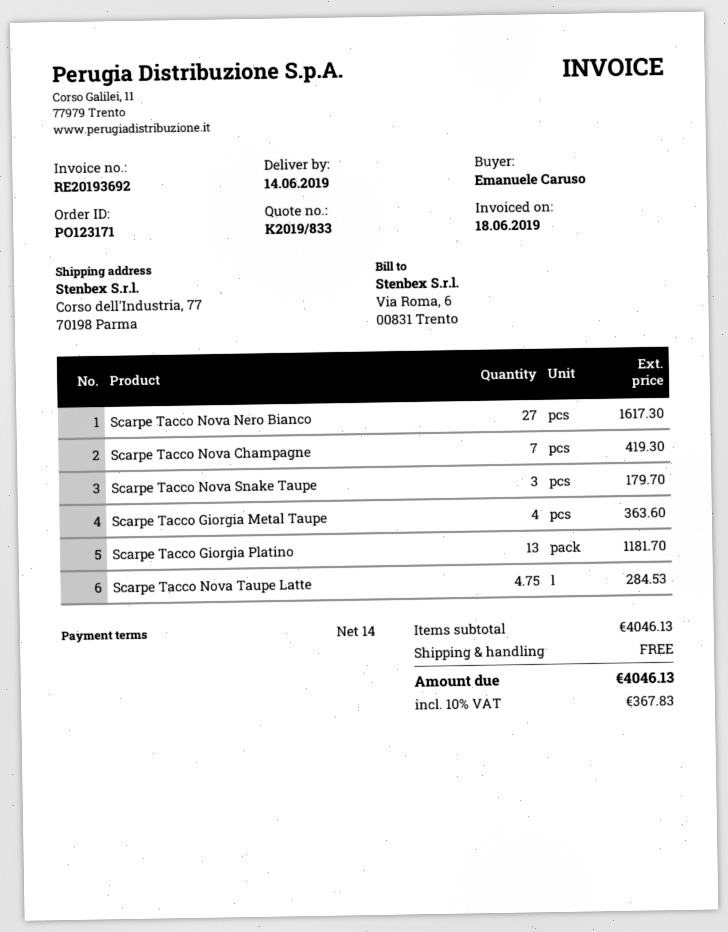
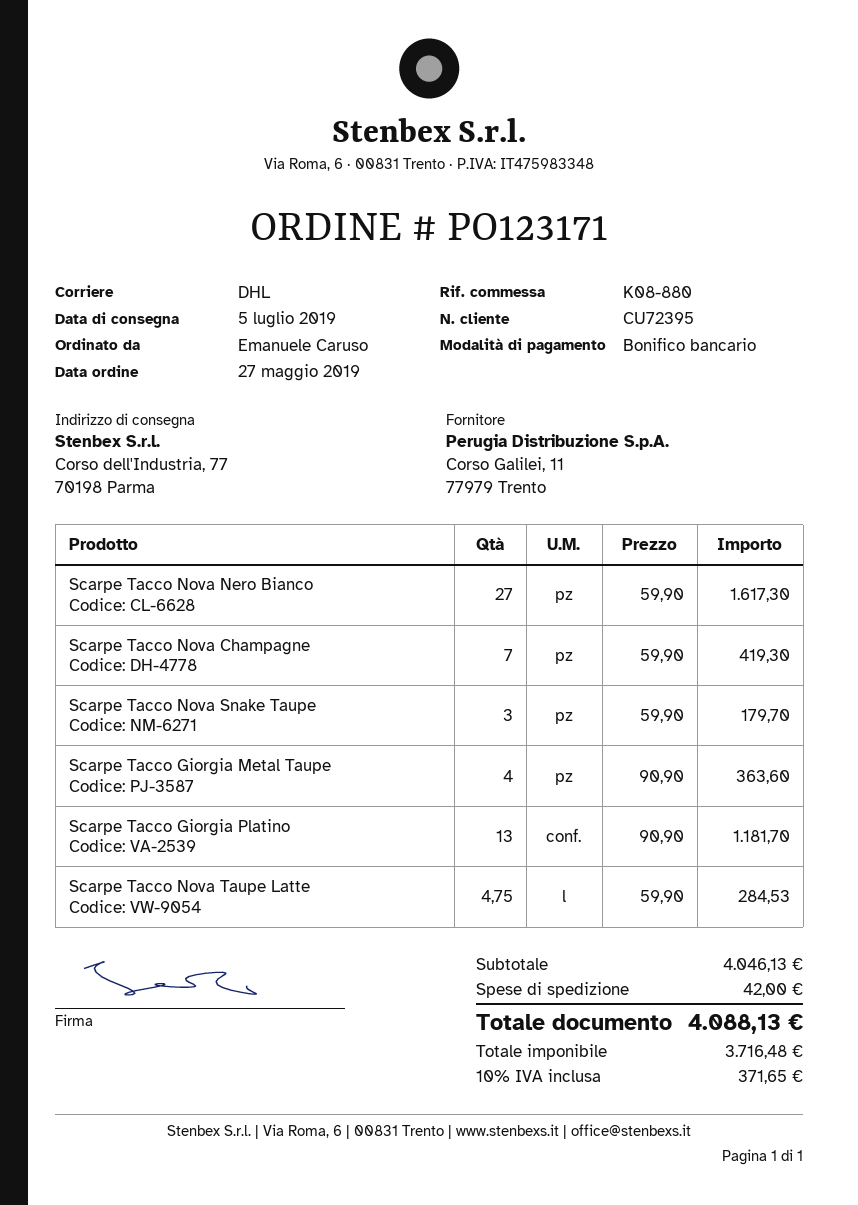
delivery date: 2019-06-14 -> 2019-07-05
shipping: 0.00 -> 42.00
tax: 10% = 367.83 -> 10% = 371.65
total: 4046.13 -> 4088.13

